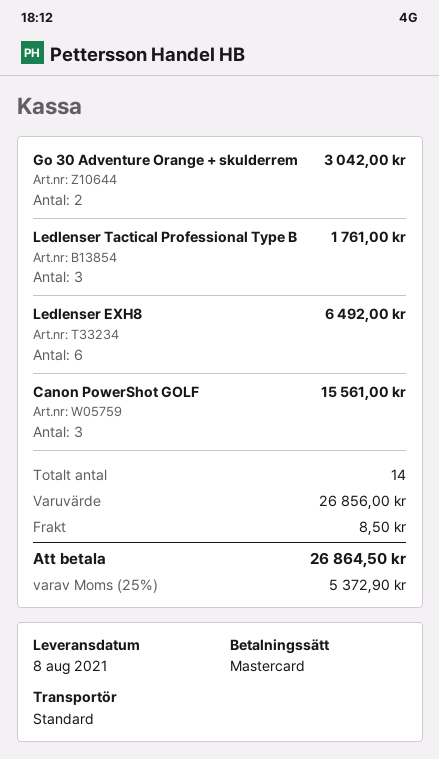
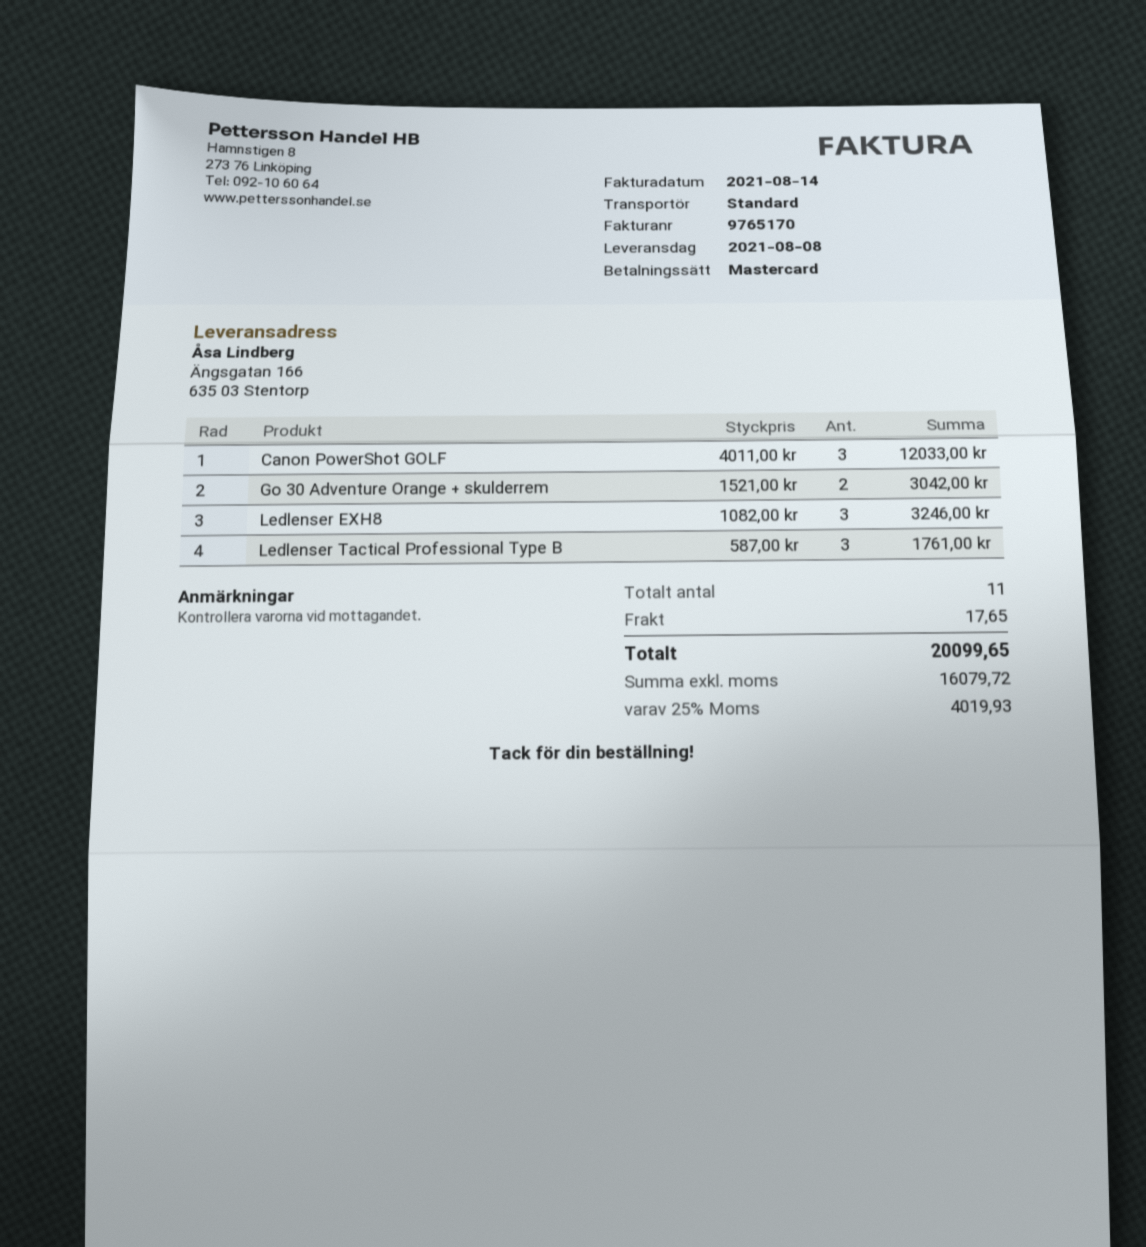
Ledlenser EXH8: 6 for 6492.00 -> 3 for 3246.00
Canon PowerShot GOLF: 3 for 15561.00 -> 3 for 12033.00
total quantity: 14 -> 11
shipping: 8.50 -> 17.65
tax: 25% = 5372.90 -> 25% = 4019.93
total: 26864.50 -> 20099.65

